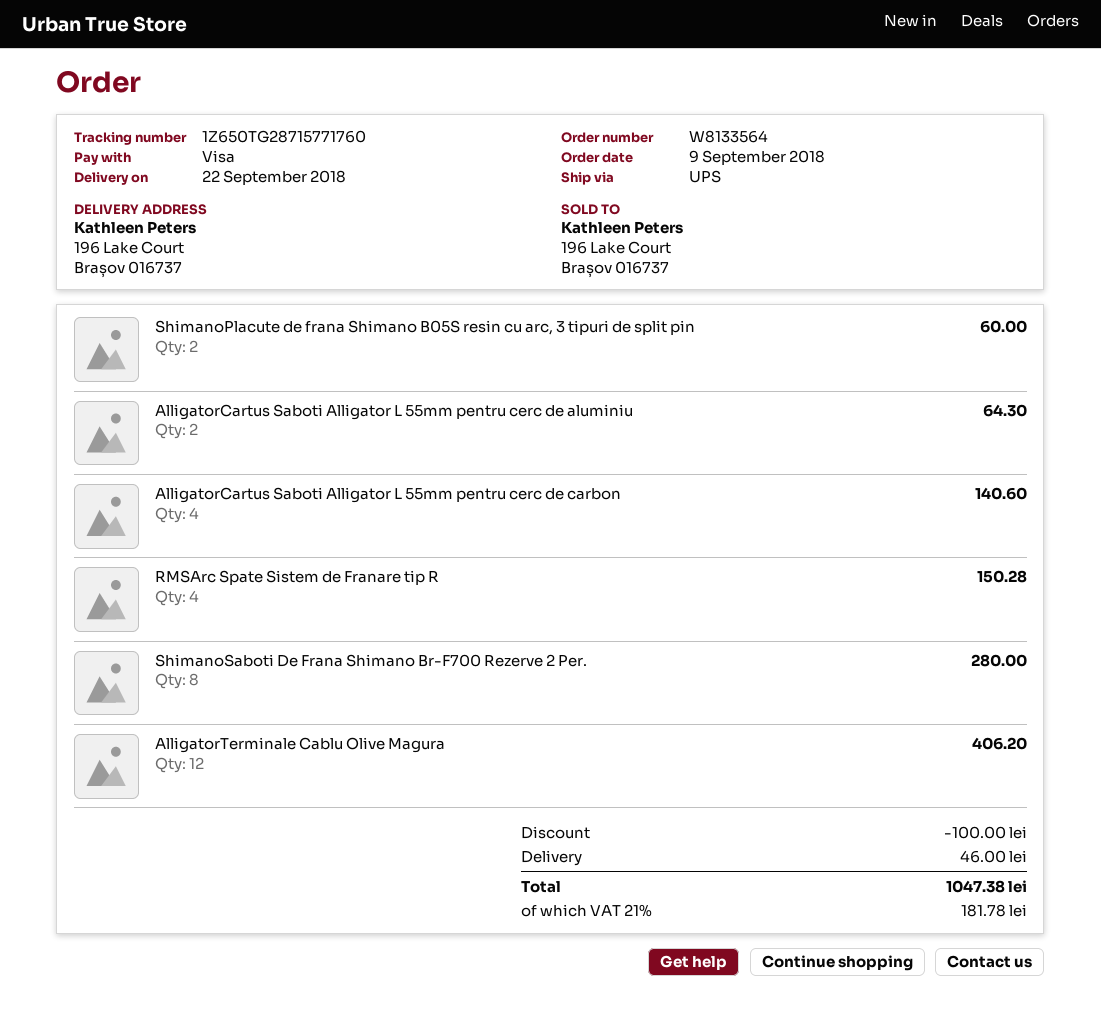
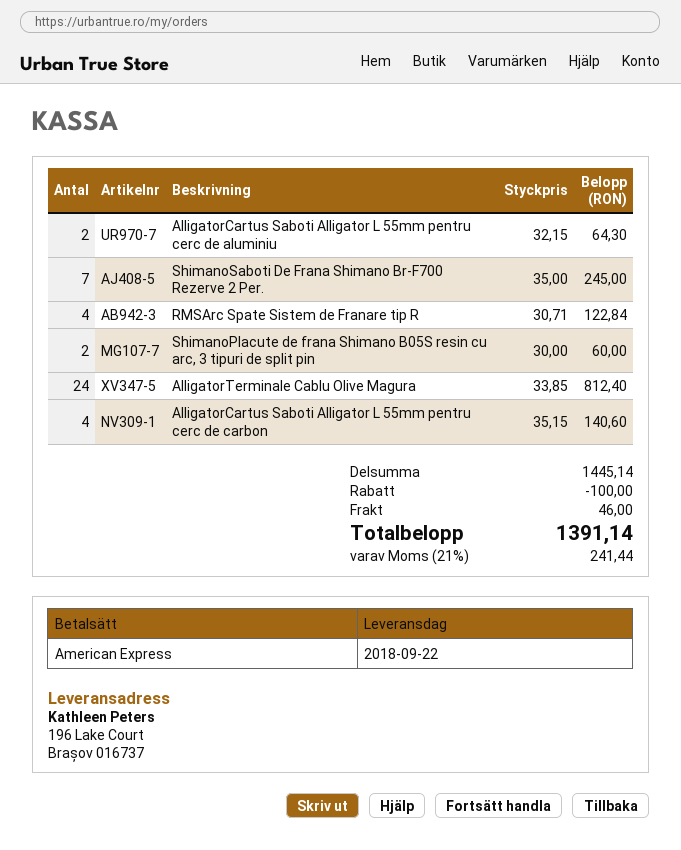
payment method: Visa -> American Express
RMSArc Spate Sistem de Franare tip R: 4 for 150.28 -> 4 for 122.84
ShimanoSaboti De Frana Shimano Br-F700 Rezerve 2 Per.: 8 for 280.00 -> 7 for 245.00
AlligatorTerminale Cablu Olive Magura: 12 for 406.20 -> 24 for 812.40
tax: 21% = 181.78 -> 21% = 241.44
total: 1047.38 -> 1391.14

